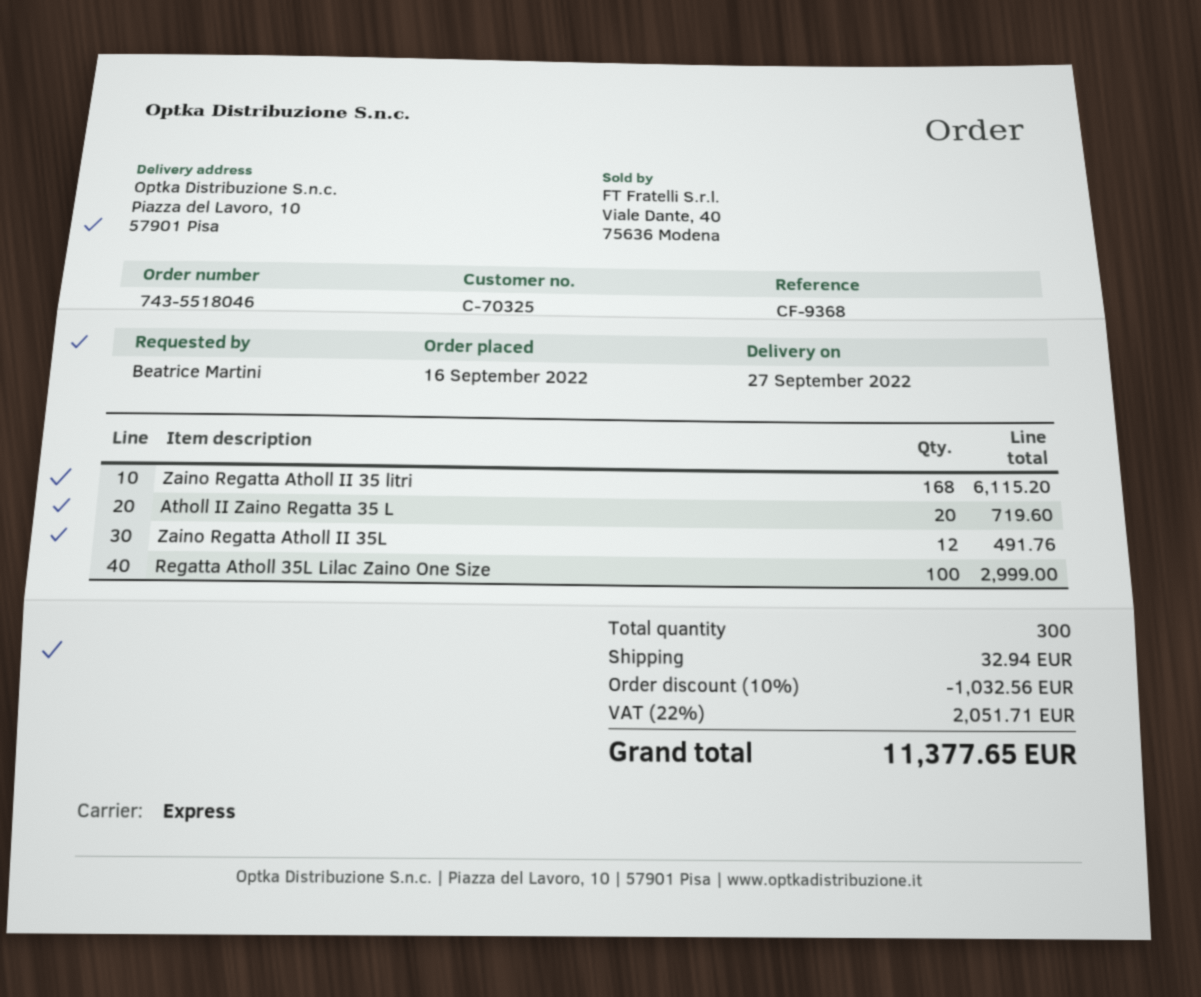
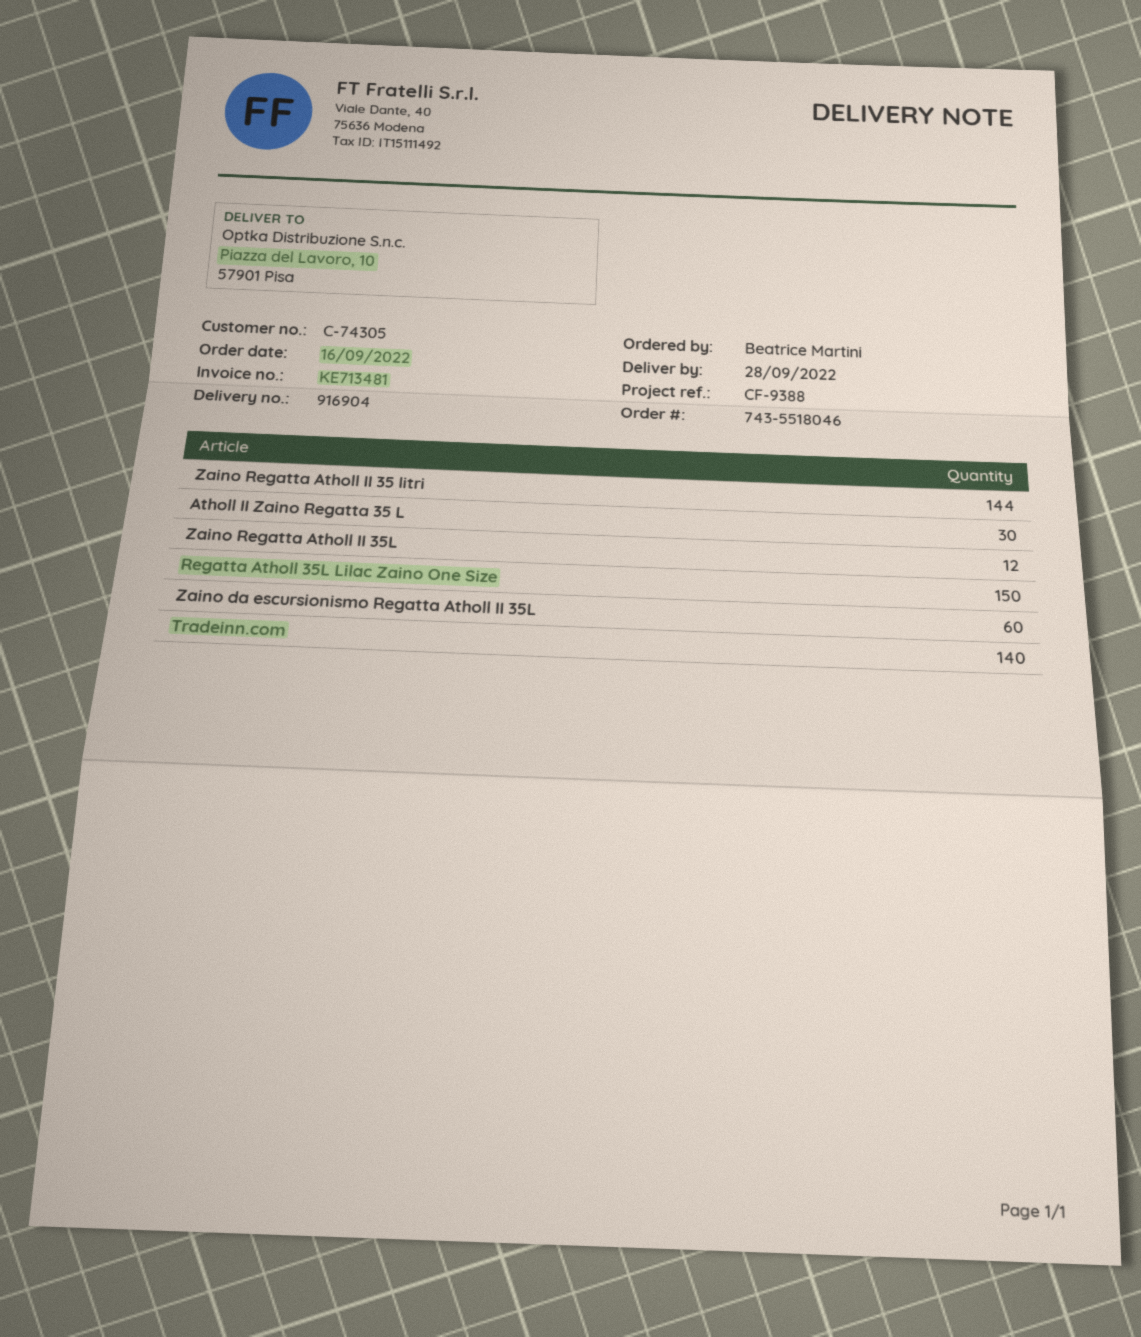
delivery date: 2022-09-27 -> 2022-09-28
customer number: C-70325 -> C-74305
reference: CF-9368 -> CF-9388
Zaino Regatta Atholl II 35 litri: 168 -> 144
Atholl II Zaino Regatta 35 L: 20 -> 30
Regatta Atholl 35L Lilac Zaino One Size: 100 -> 150
Zaino da escursionismo Regatta Atholl II 35L: none -> 60
Tradeinn.com: none -> 140

